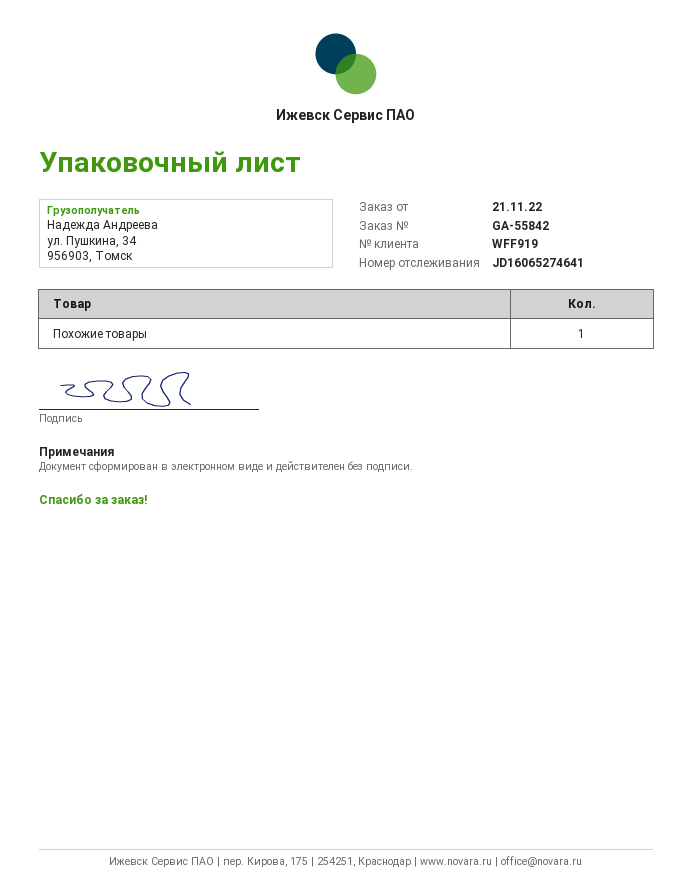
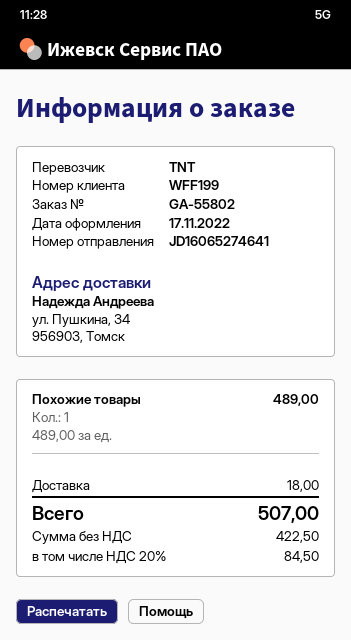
order number: GA-55842 -> GA-55802
order date: 2022-11-21 -> 2022-11-17
customer number: WFF919 -> WFF199

